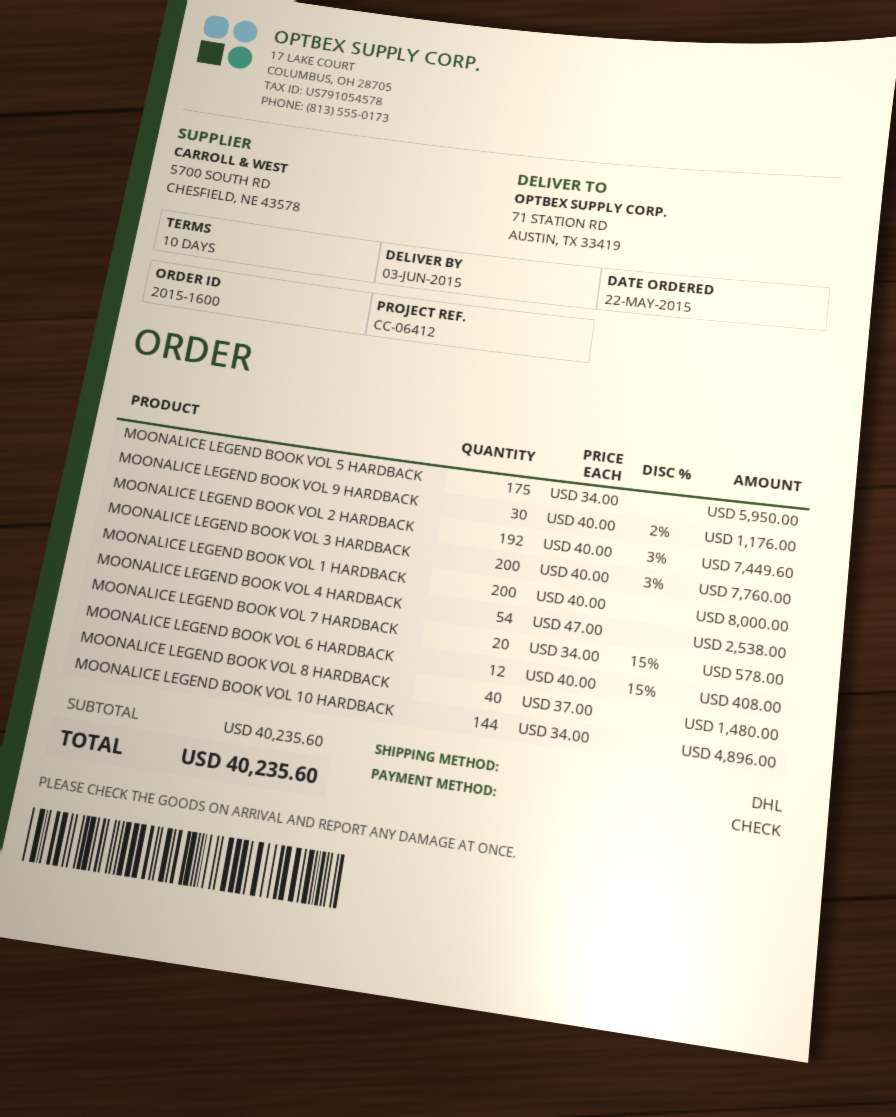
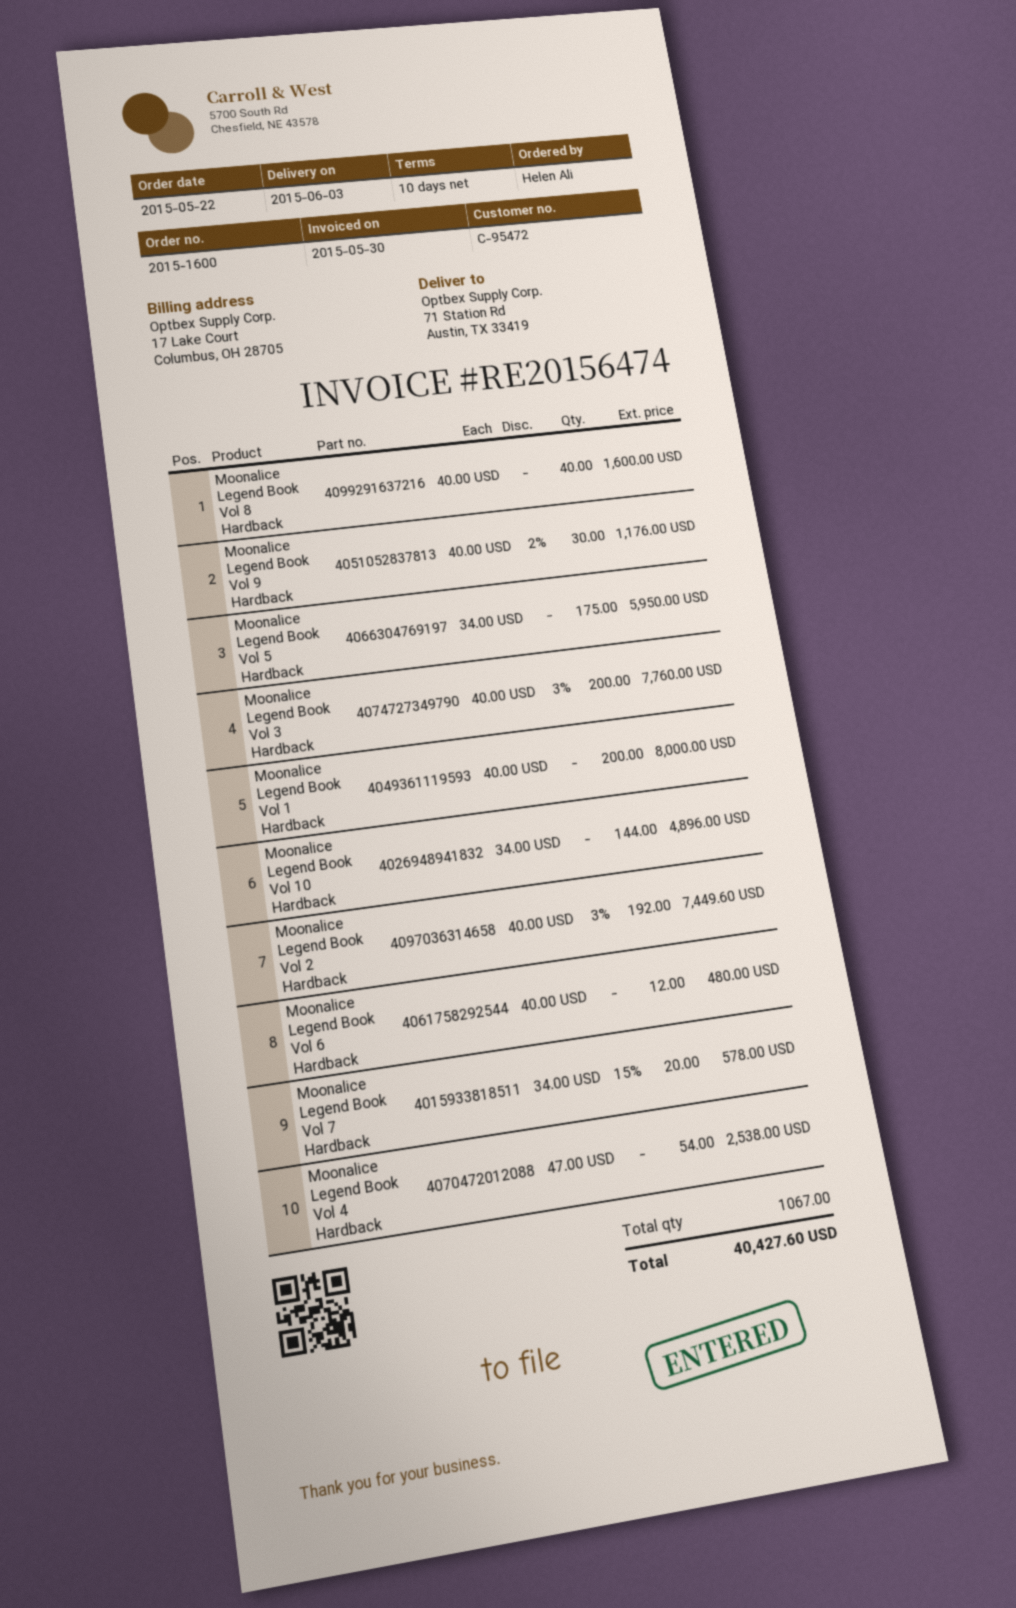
MOONALICE LEGEND BOOK VOL 6 HARDBACK: 12 x 40.00 - 15% = 408.00 -> 12 x 40.00 = 480.00
MOONALICE LEGEND BOOK VOL 8 HARDBACK: 40 x 37.00 = 1480.00 -> 40 x 40.00 = 1600.00
total: 40235.60 -> 40427.60

